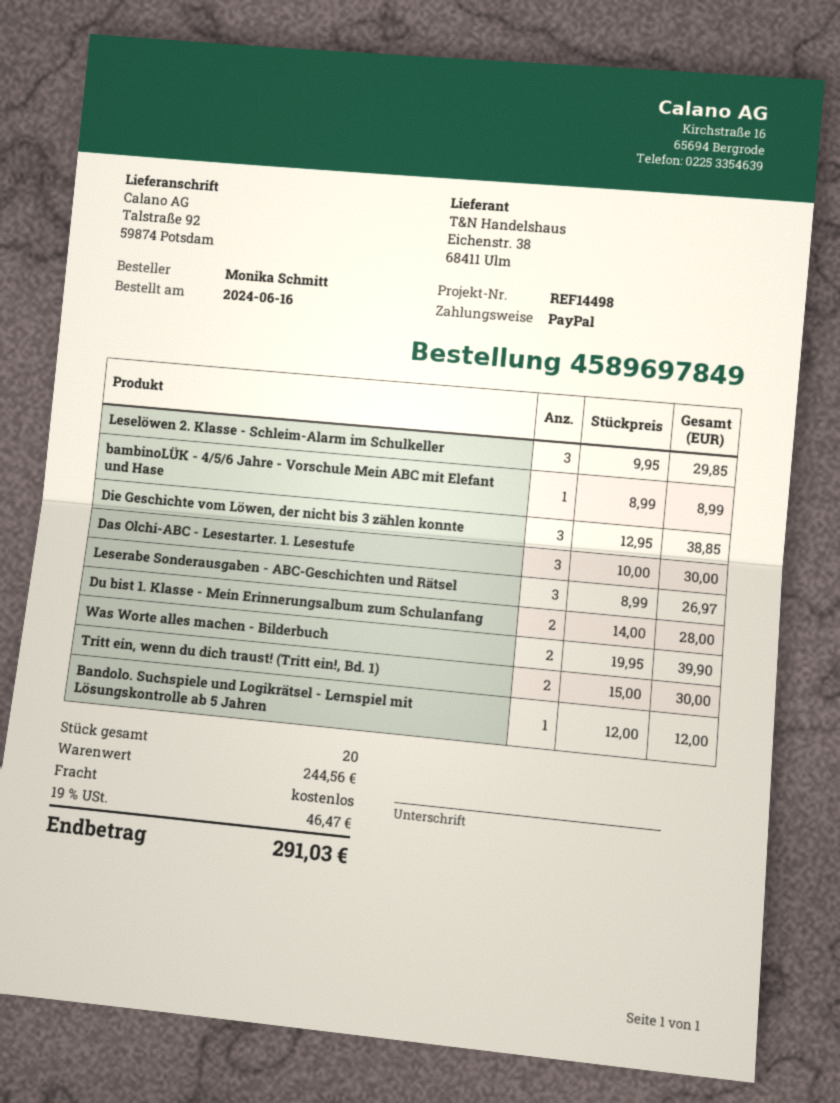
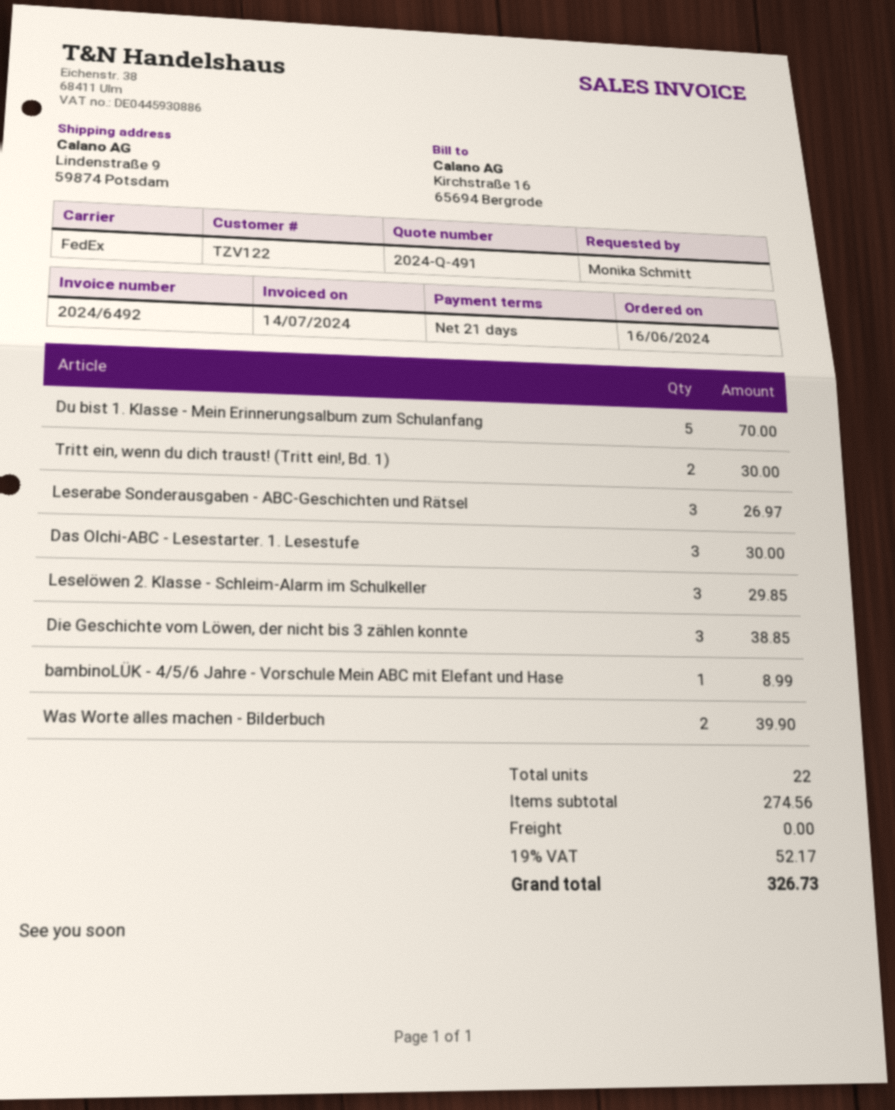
ship to: Talstraße 92, 59874 Potsdam -> Lindenstraße 9, 59874 Potsdam
Du bist 1. Klasse - Mein Erinnerungsalbum zum Schulanfang: 2 for 28.00 -> 5 for 70.00
Bandolo. Suchspiele und Logikrätsel - Lernspiel mit Lösungskontrolle ab 5 Jahren: 1 for 12.00 -> none
total quantity: 20 -> 22
subtotal: 244.56 -> 274.56
tax: 19% = 46.47 -> 19% = 52.17
total: 291.03 -> 326.73

